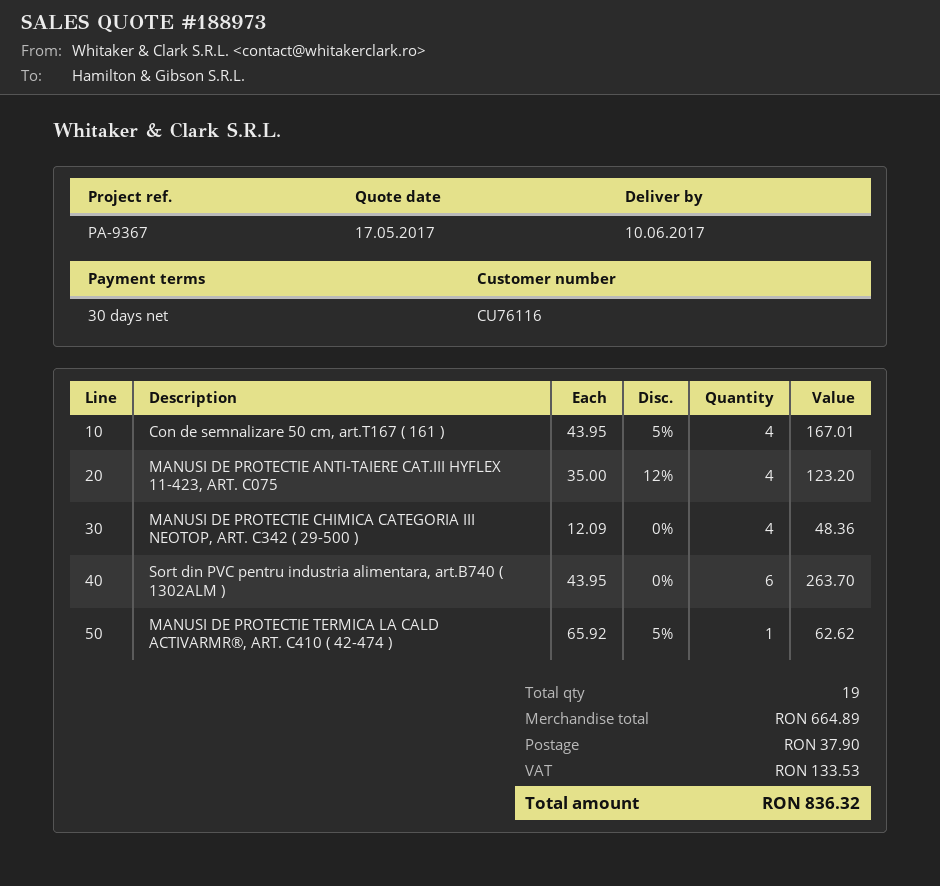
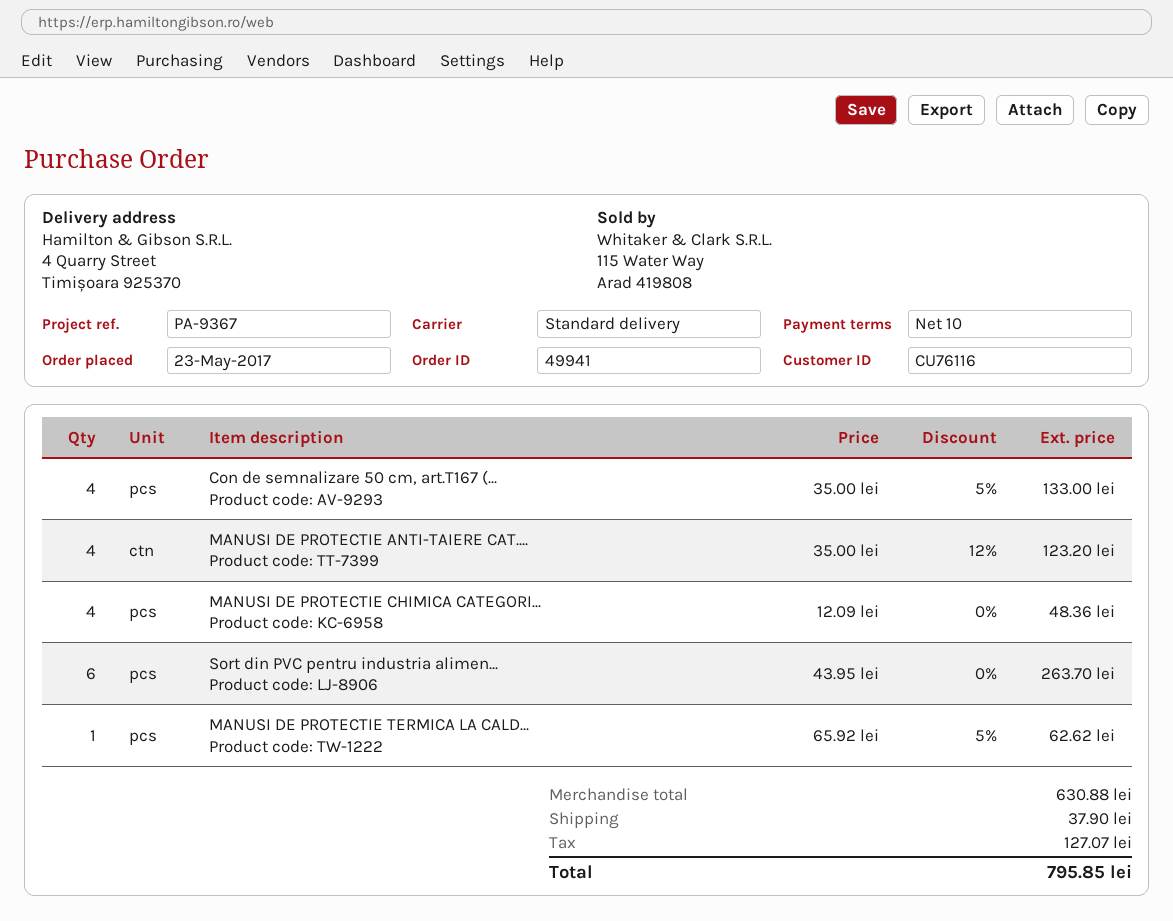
payment terms: 30 days -> 10 days
Con de semnalizare 50 cm, art.T167 ( 161 ): 4 x 43.95 - 5% = 167.01 -> 4 x 35.00 - 5% = 133.00
subtotal: 664.89 -> 630.88
tax: 133.53 -> 127.07
total: 836.32 -> 795.85

